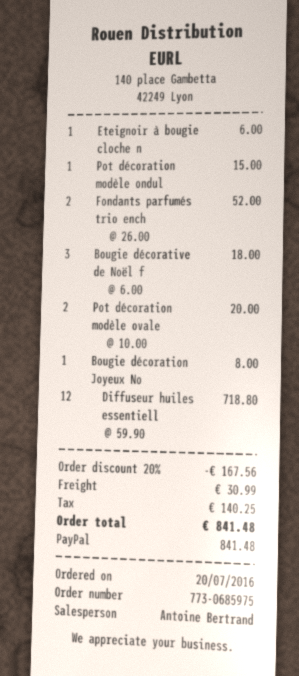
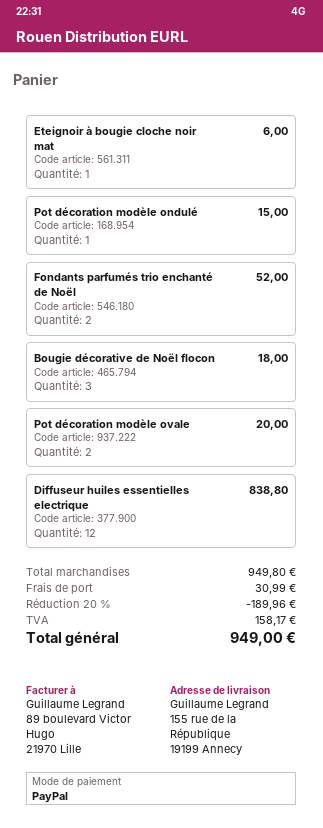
Bougie décoration Joyeux No: 1 for 8.00 -> none
Diffuseur huiles essentiell: 12 for 718.80 -> 12 for 838.80
discount: 20% = 167.56 -> 20% = 189.96
tax: 140.25 -> 158.17
total: 841.48 -> 949.00

